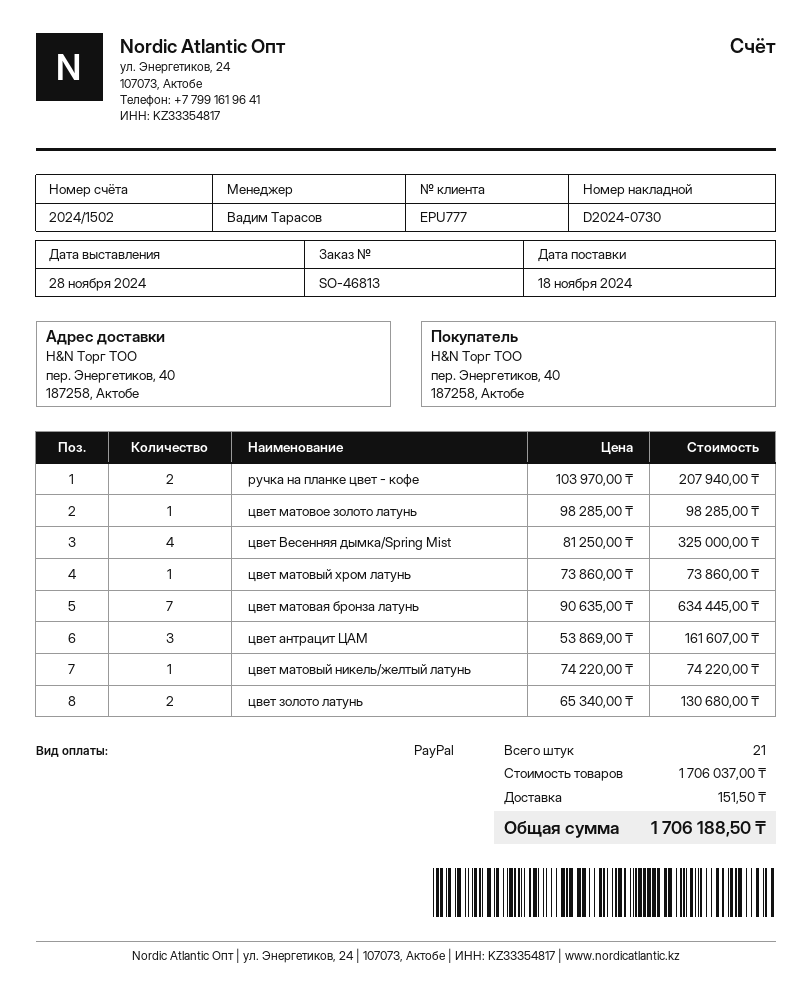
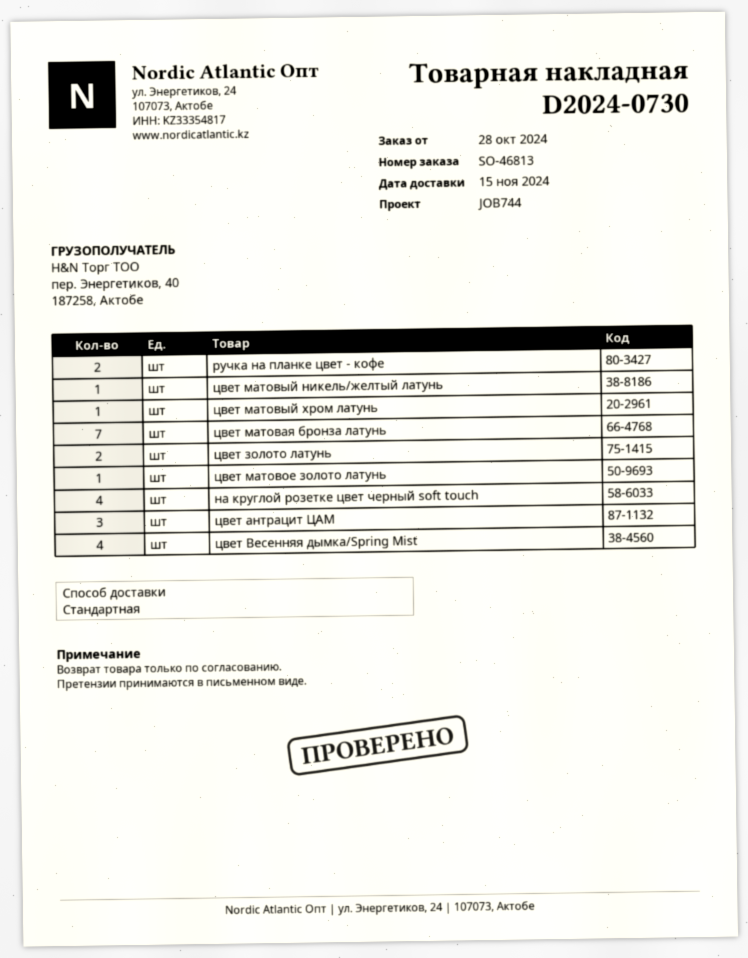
delivery date: 2024-11-18 -> 2024-11-15
на круглой розетке цвет черный soft touch: none -> 4

